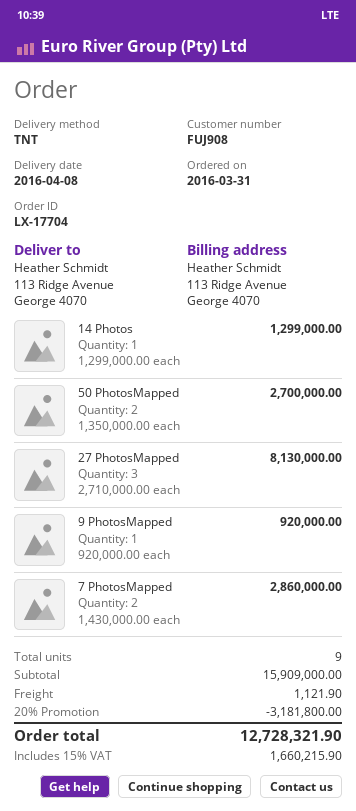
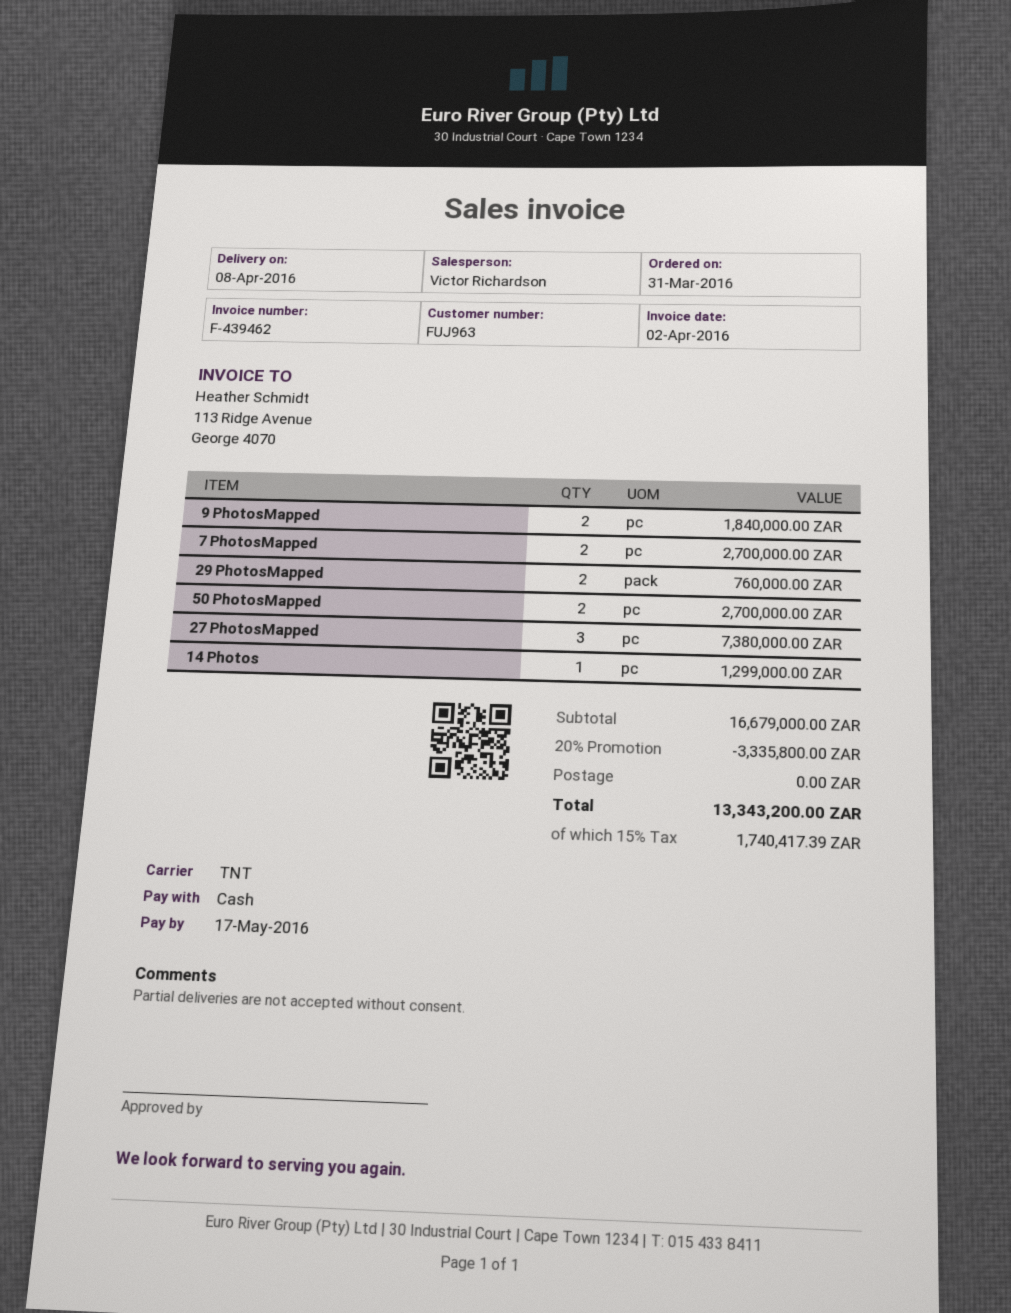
customer number: FUJ908 -> FUJ963
27 PhotosMapped: 3 for 8130000.00 -> 3 for 7380000.00
9 PhotosMapped: 1 for 920000.00 -> 2 for 1840000.00
7 PhotosMapped: 2 for 2860000.00 -> 2 for 2700000.00
29 PhotosMapped: none -> 2 for 760000.00
subtotal: 15909000.00 -> 16679000.00
discount: 20% = 3181800.00 -> 20% = 3335800.00
shipping: 1121.90 -> 0.00
tax: 15% = 1660215.90 -> 15% = 1740417.39
total: 12728321.90 -> 13343200.00

